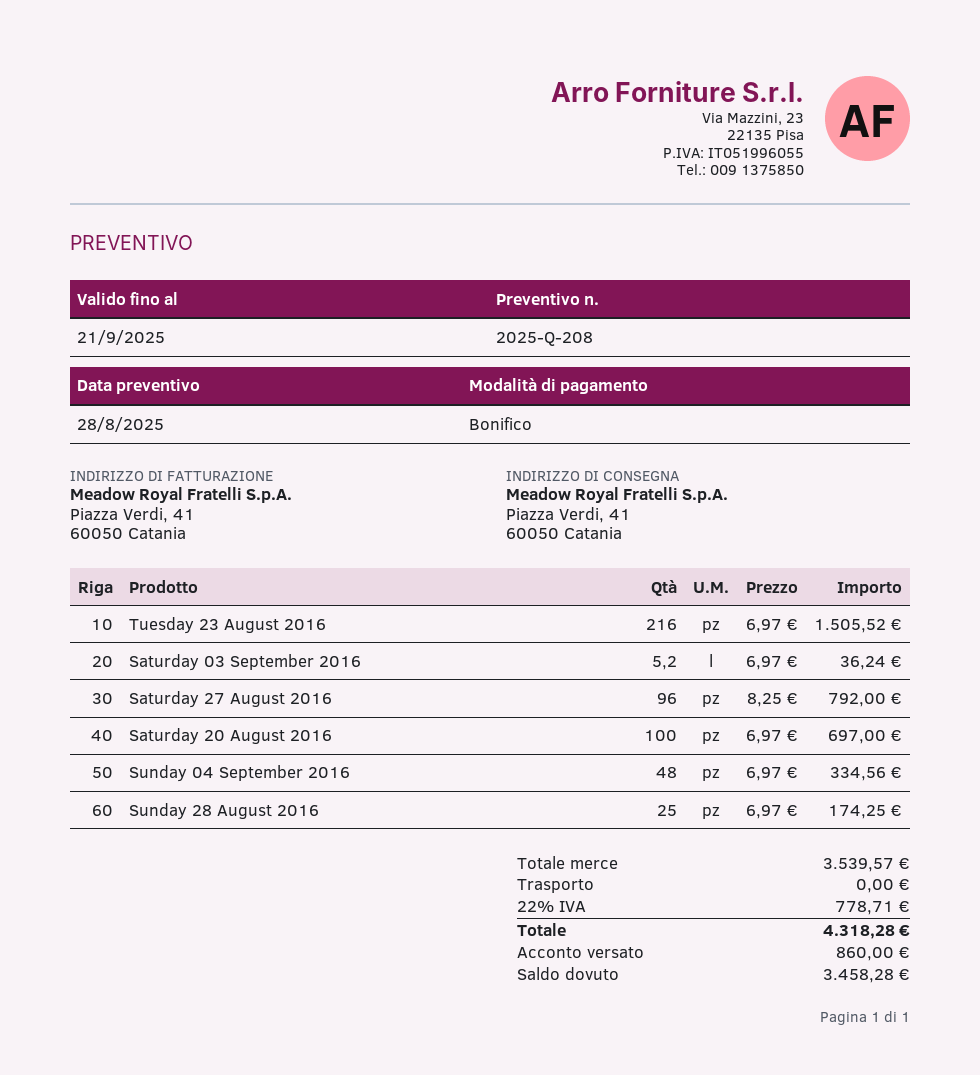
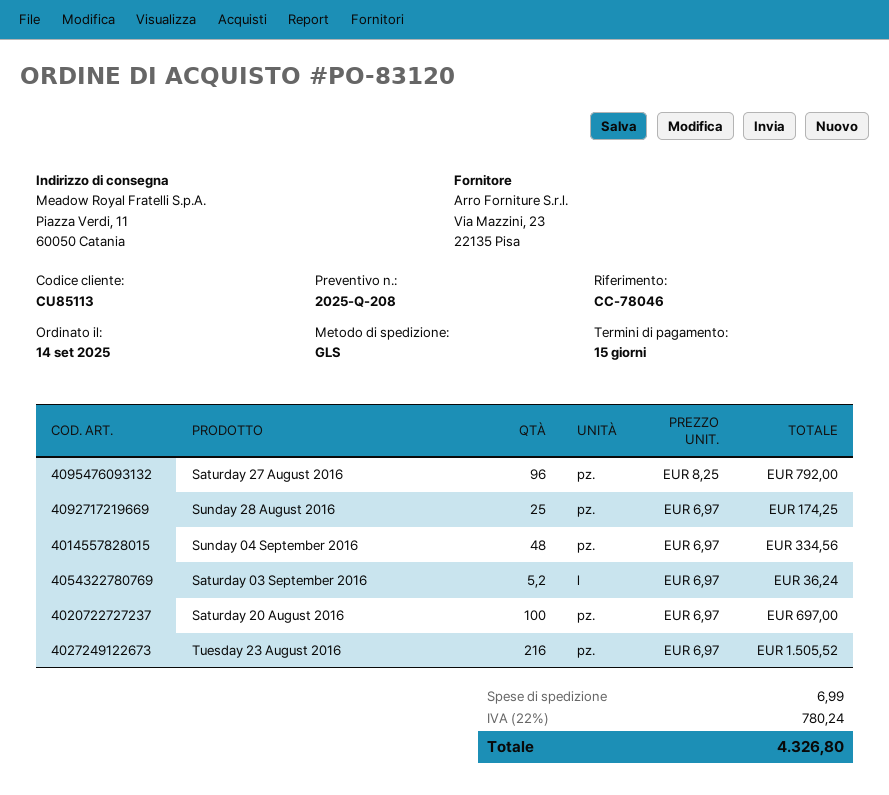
ship to: Piazza Verdi, 41, 60050 Catania -> Piazza Verdi, 11, 60050 Catania
shipping: 0.00 -> 6.99
tax: 22% = 778.71 -> 22% = 780.24
total: 4318.28 -> 4326.80

